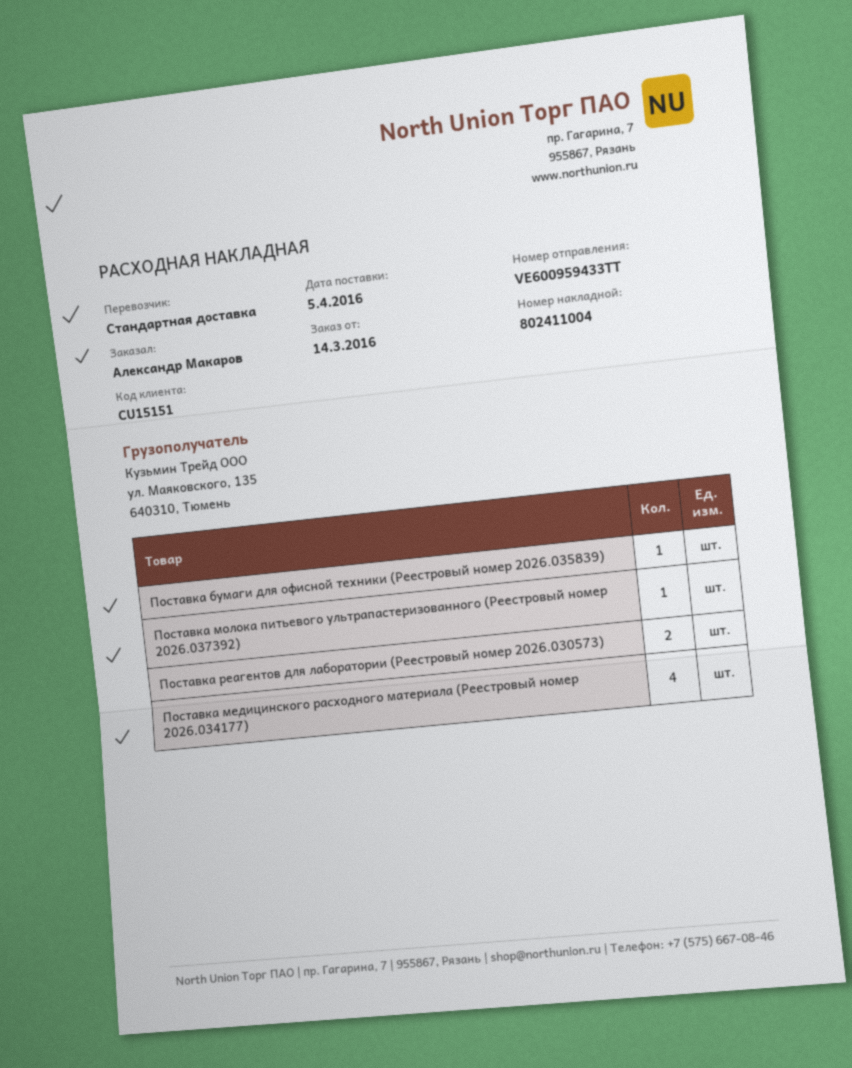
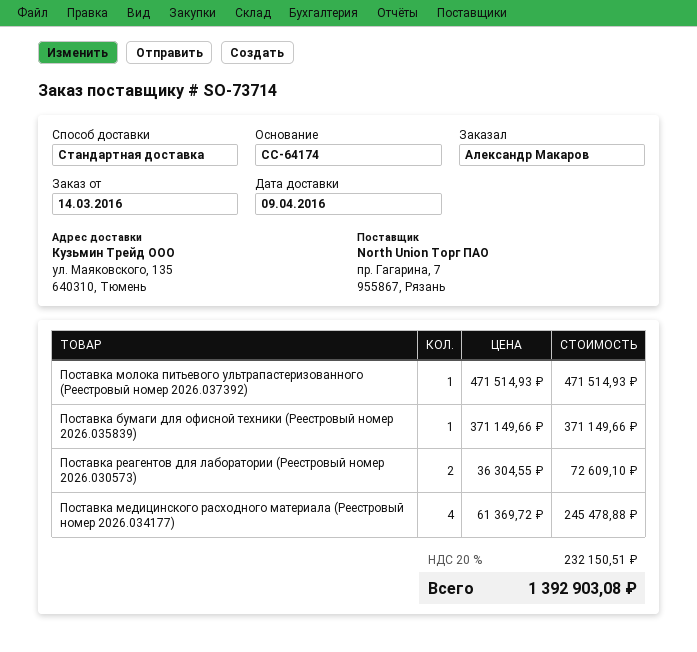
delivery date: 2016-04-05 -> 2016-04-09

